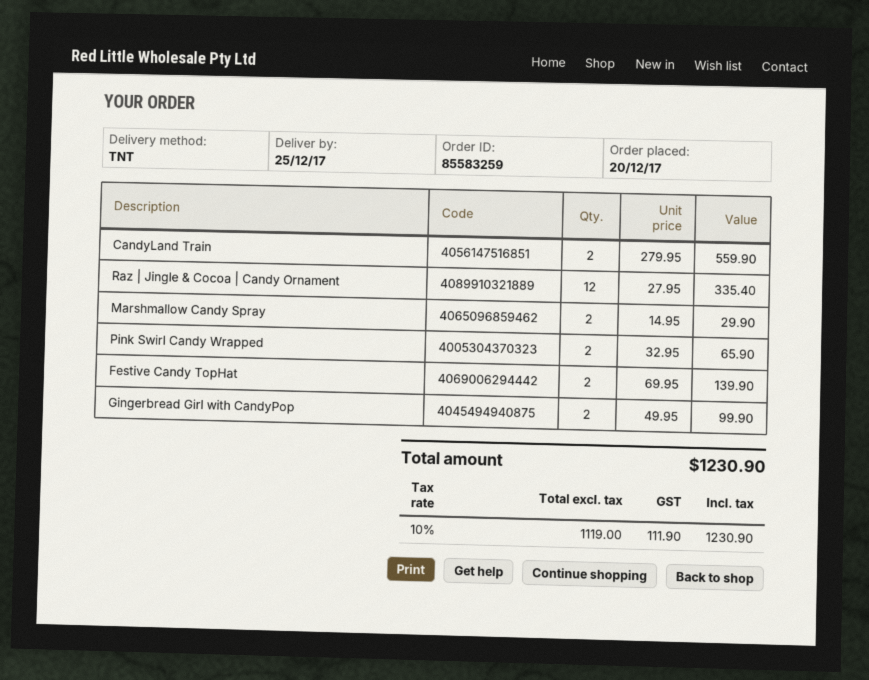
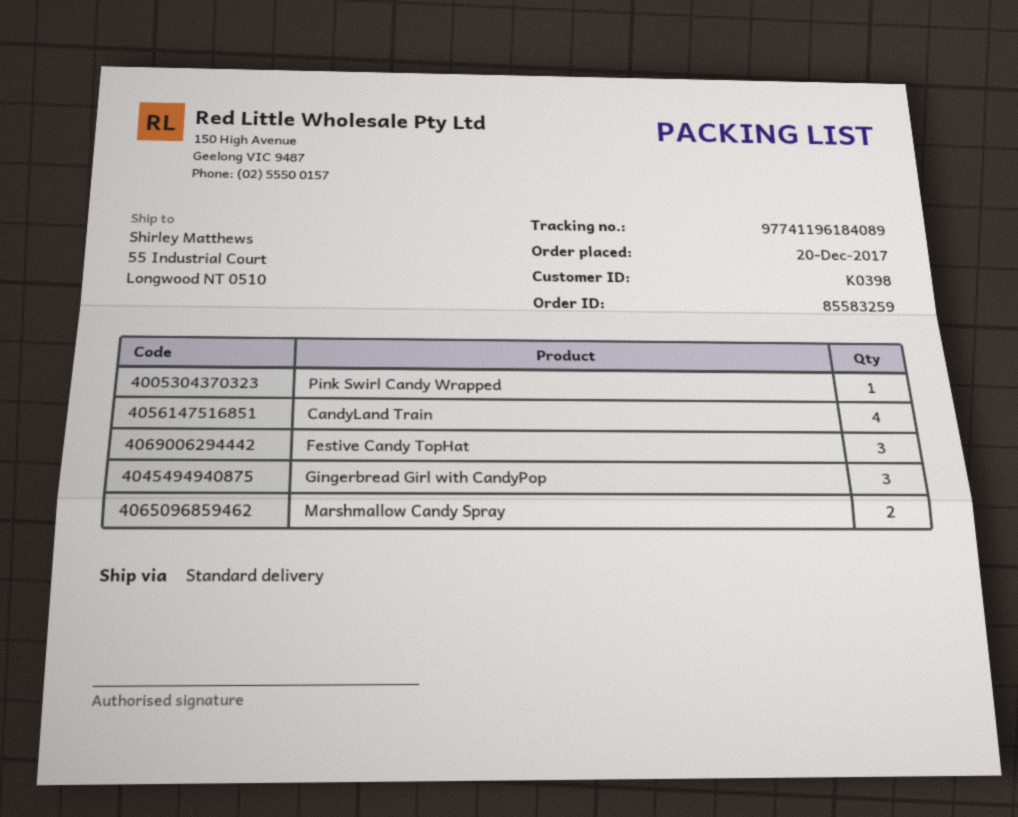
shipping method: TNT -> standard
CandyLand Train: 2 -> 4
Raz | Jingle & Cocoa | Candy Ornament: 12 -> none
Pink Swirl Candy Wrapped: 2 -> 1
Festive Candy TopHat: 2 -> 3
Gingerbread Girl with CandyPop: 2 -> 3

